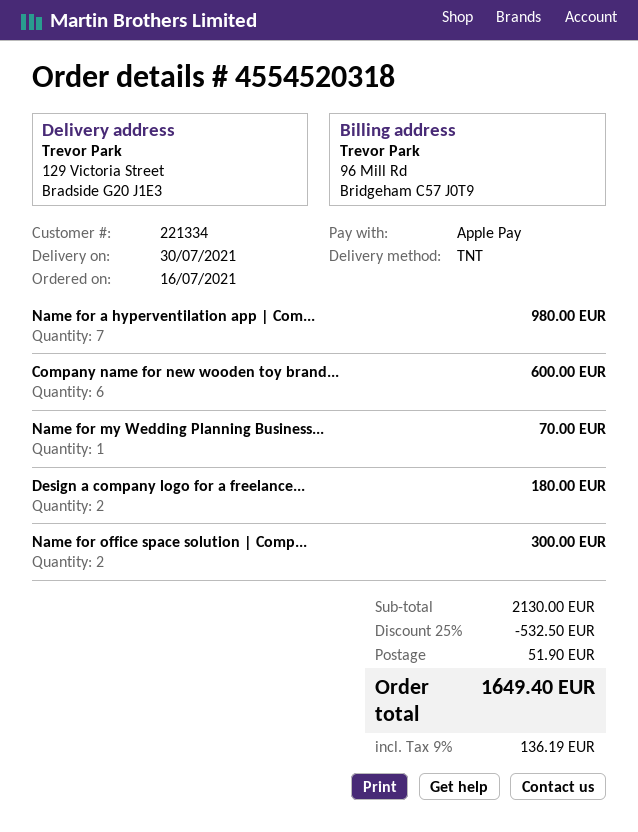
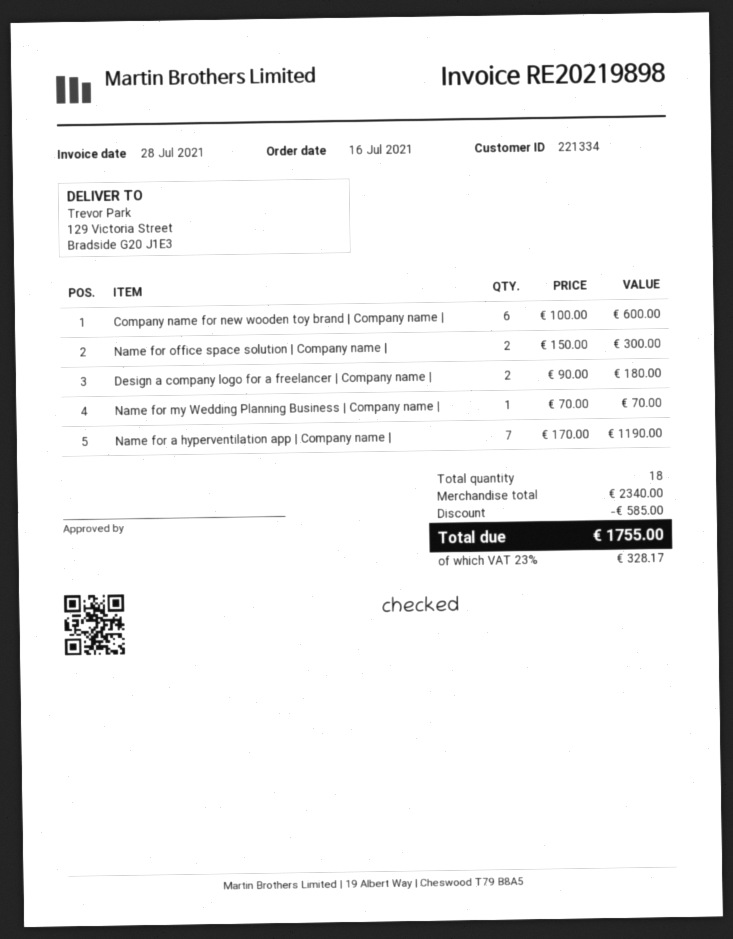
Name for a hyperventilation app | Com...: 7 for 980.00 -> 7 for 1190.00
subtotal: 2130.00 -> 2340.00
discount: 532.50 -> 585.00
shipping: 51.90 -> none
tax: 9% = 136.19 -> 23% = 328.17
total: 1649.40 -> 1755.00

